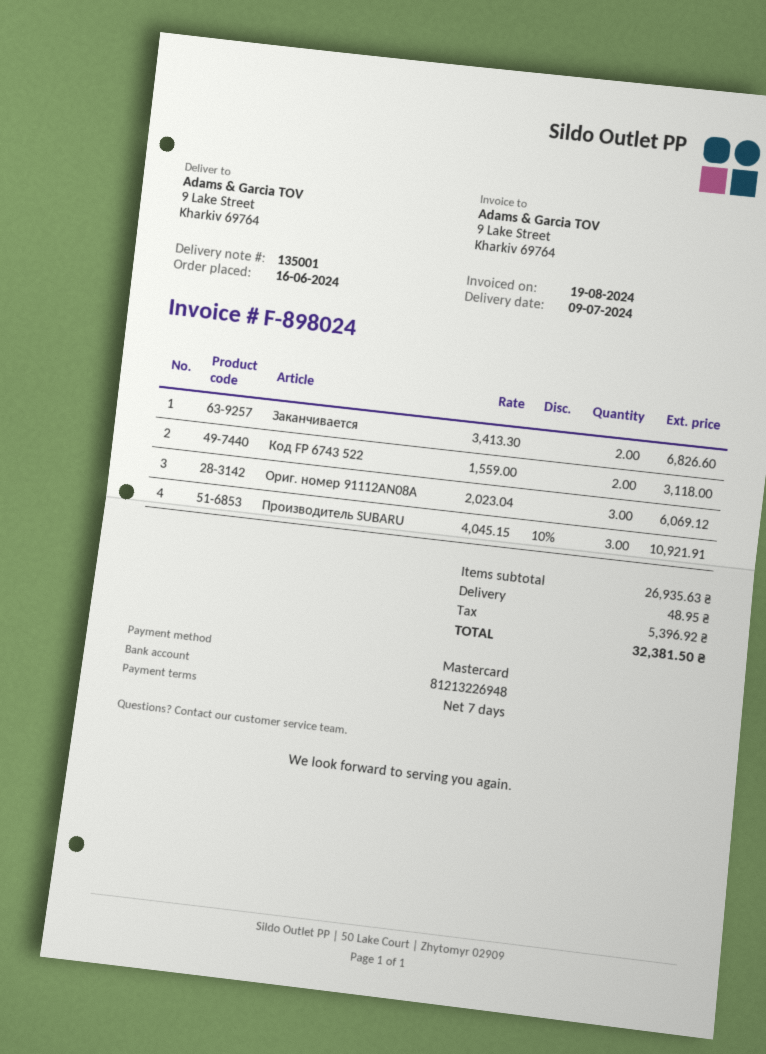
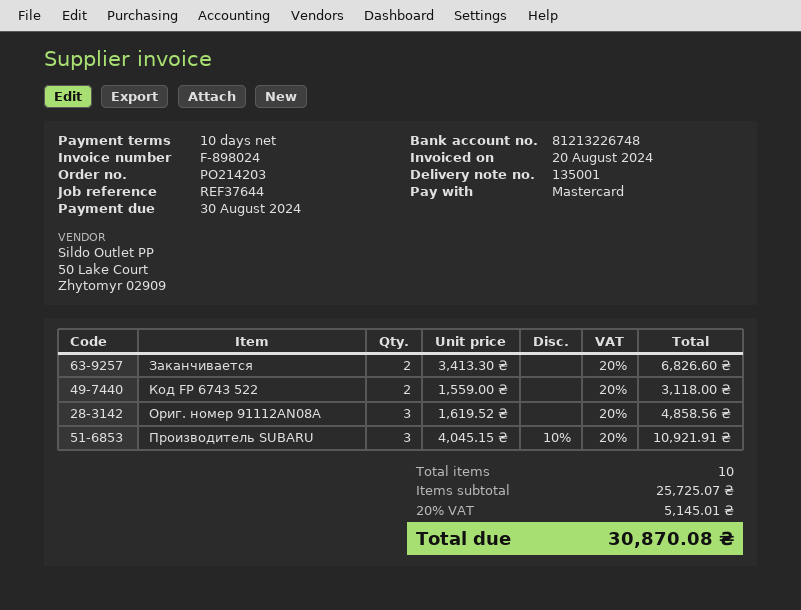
invoice date: 2024-08-19 -> 2024-08-20
payment terms: 7 days -> 10 days
bank account: 81213226948 -> 81213226748
Ориг. номер 91112AN08A: 3 x 2023.04 = 6069.12 -> 3 x 1619.52 = 4858.56
subtotal: 26935.63 -> 25725.07
shipping: 48.95 -> none
tax: 5396.92 -> 5145.01
total: 32381.50 -> 30870.08

